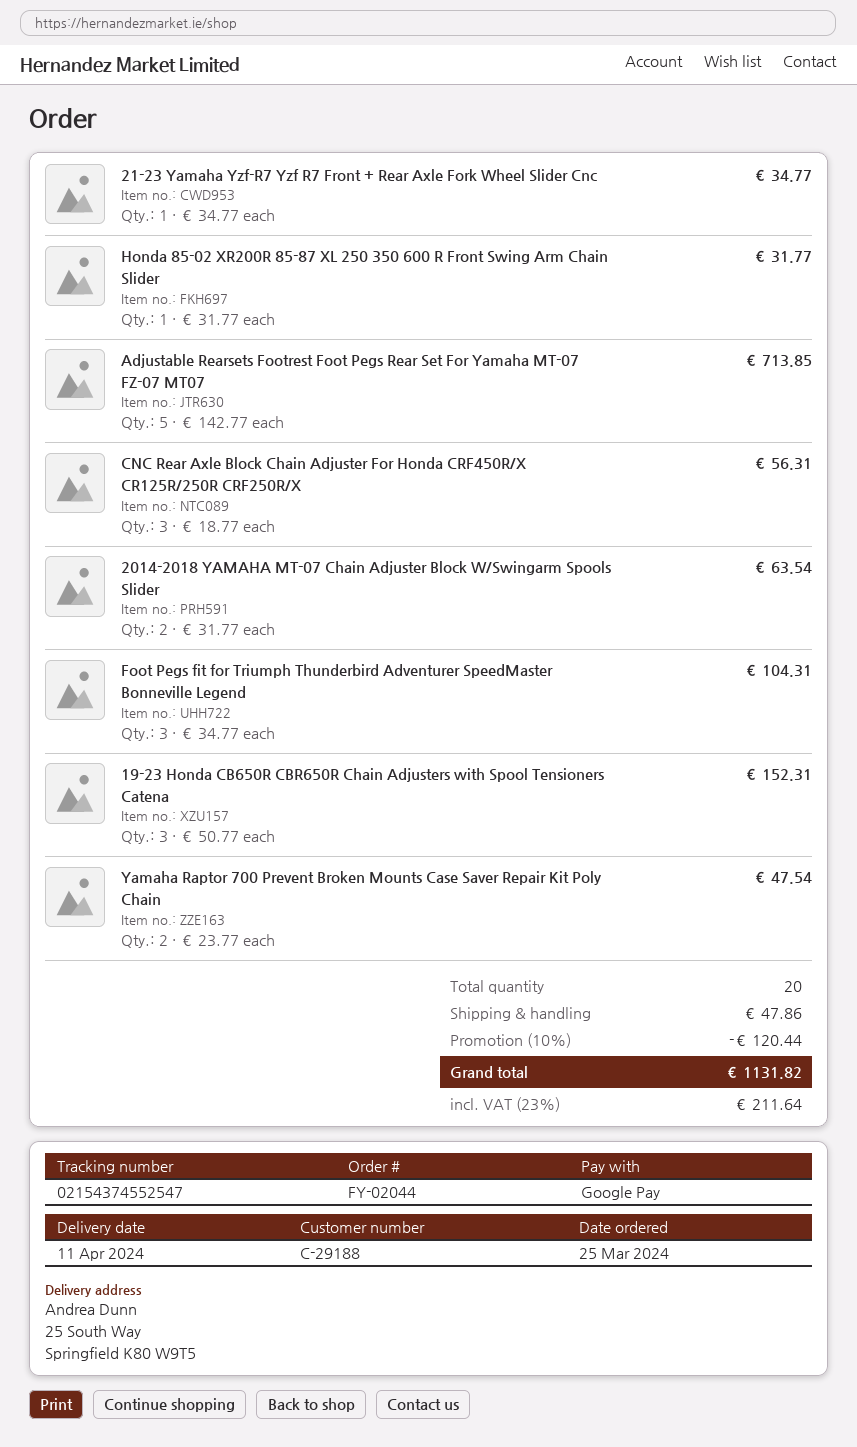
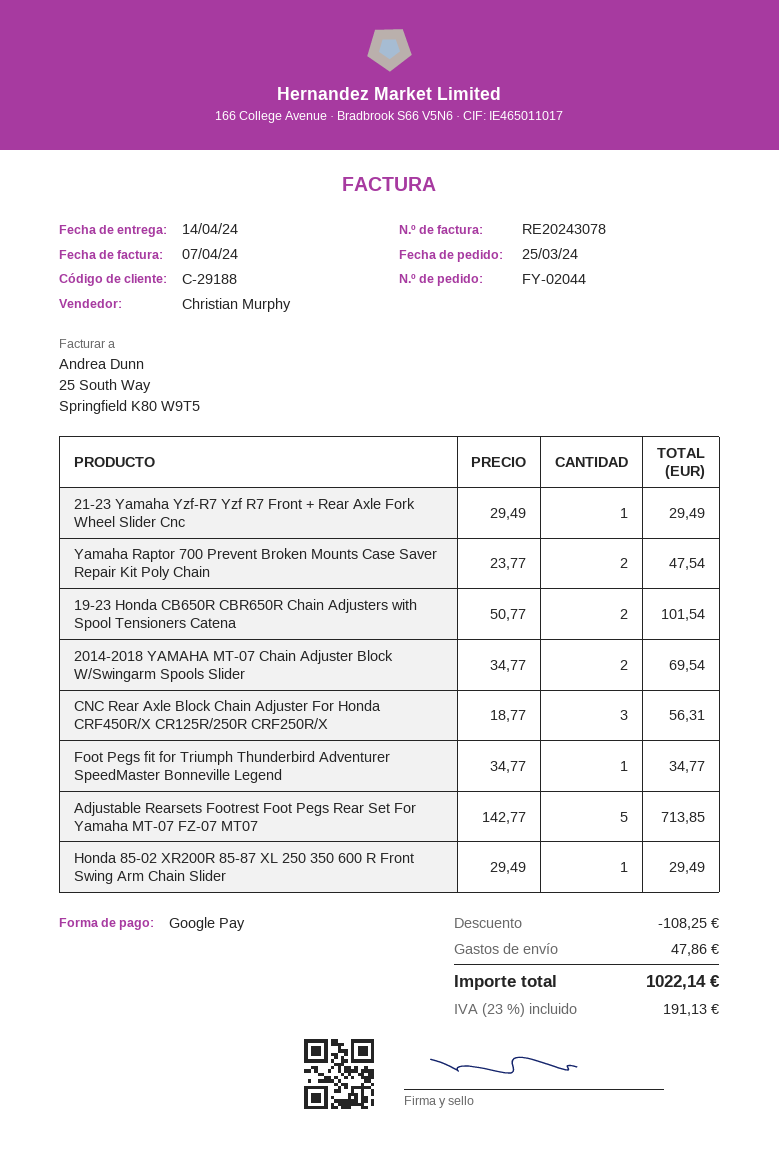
delivery date: 2024-04-11 -> 2024-04-14
21-23 Yamaha Yzf-R7 Yzf R7 Front + Rear Axle Fork Wheel Slider Cnc: 1 x 34.77 = 34.77 -> 1 x 29.49 = 29.49
Honda 85-02 XR200R 85-87 XL 250 350 600 R Front Swing Arm Chain Slider: 1 x 31.77 = 31.77 -> 1 x 29.49 = 29.49
2014-2018 YAMAHA MT-07 Chain Adjuster Block W/Swingarm Spools Slider: 2 x 31.77 = 63.54 -> 2 x 34.77 = 69.54
Foot Pegs fit for Triumph Thunderbird Adventurer SpeedMaster Bonneville Legend: 3 x 34.77 = 104.31 -> 1 x 34.77 = 34.77
19-23 Honda CB650R CBR650R Chain Adjusters with Spool Tensioners Catena: 3 x 50.77 = 152.31 -> 2 x 50.77 = 101.54
discount: 120.44 -> 108.25
tax: 23% = 211.64 -> 23% = 191.13
total: 1131.82 -> 1022.14

